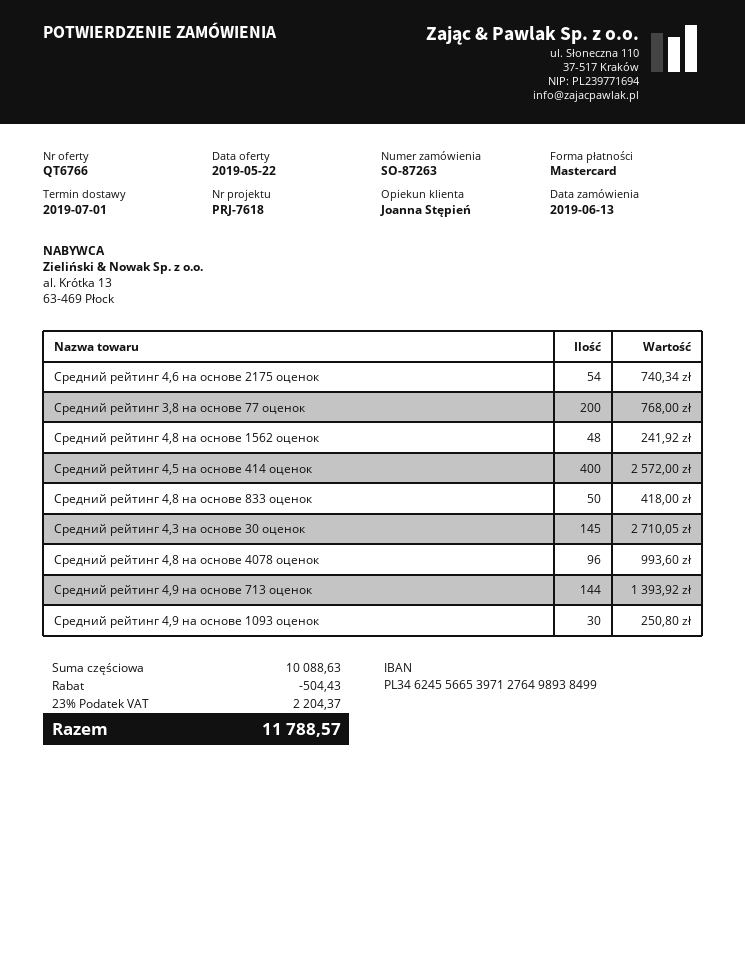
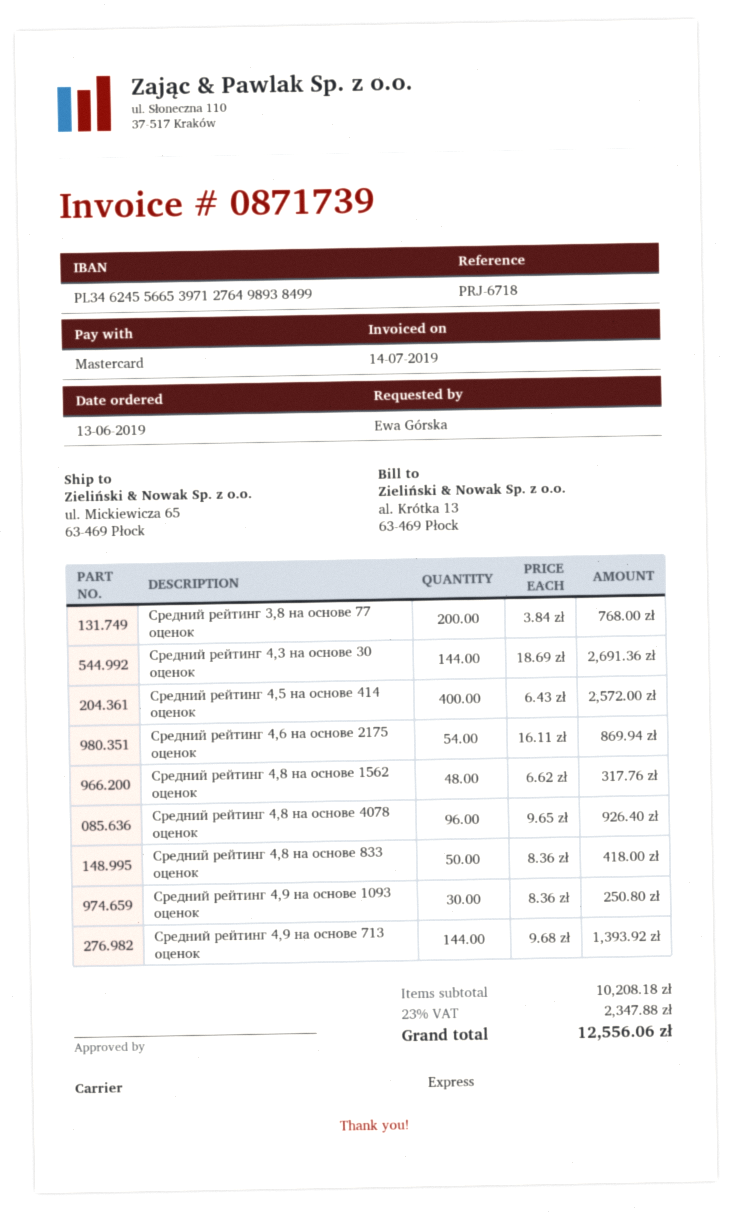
reference: PRJ-7618 -> PRJ-6718
Средний рейтинг 4,6 на основе 2175 оценок: 54 for 740.34 -> 54 for 869.94
Средний рейтинг 4,8 на основе 1562 оценок: 48 for 241.92 -> 48 for 317.76
Средний рейтинг 4,3 на основе 30 оценок: 145 for 2710.05 -> 144 for 2691.36
Средний рейтинг 4,8 на основе 4078 оценок: 96 for 993.60 -> 96 for 926.40
subtotal: 10088.63 -> 10208.18
discount: 504.43 -> none
tax: 23% = 2204.37 -> 23% = 2347.88
total: 11788.57 -> 12556.06

